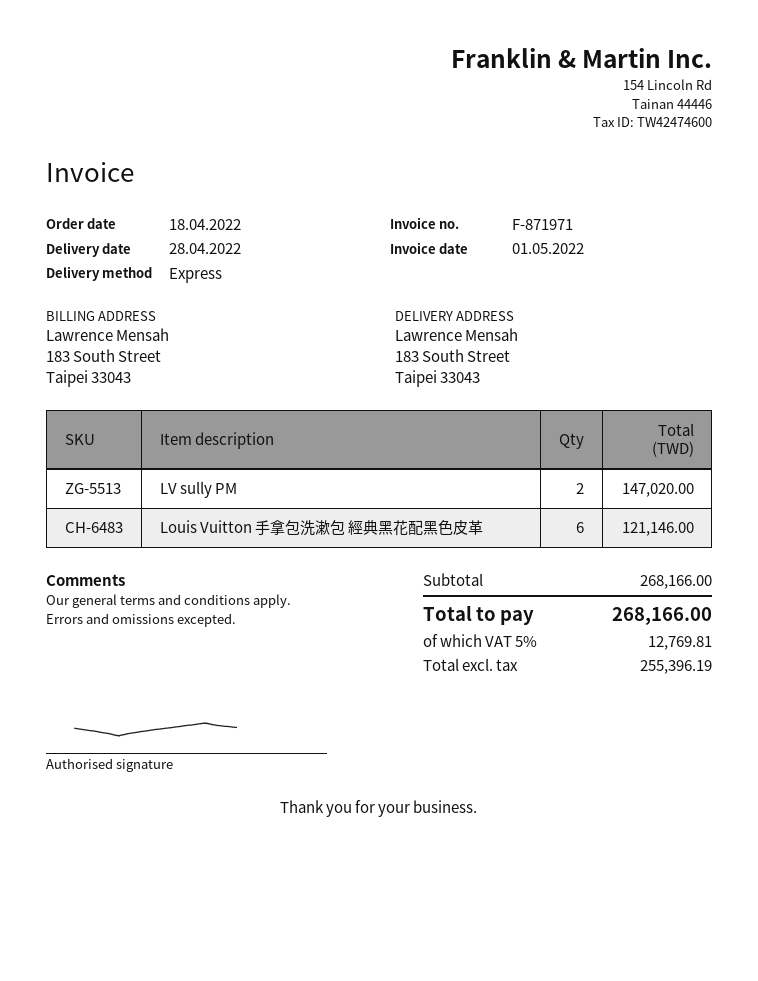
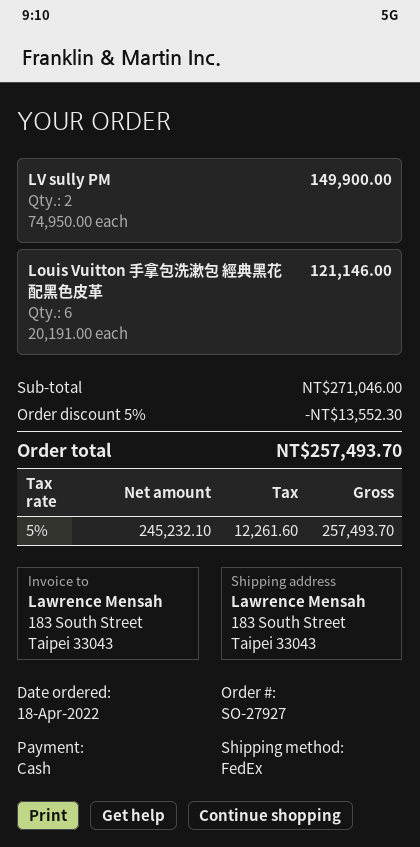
shipping method: express -> FedEx
LV sully PM: 2 for 147020.00 -> 2 for 149900.00
subtotal: 268166.00 -> 271046.00
discount: none -> 5% = 13552.30
net: 255396.19 -> 245232.10
tax: 5% = 12769.81 -> 5% = 12261.60
total: 268166.00 -> 257493.70

